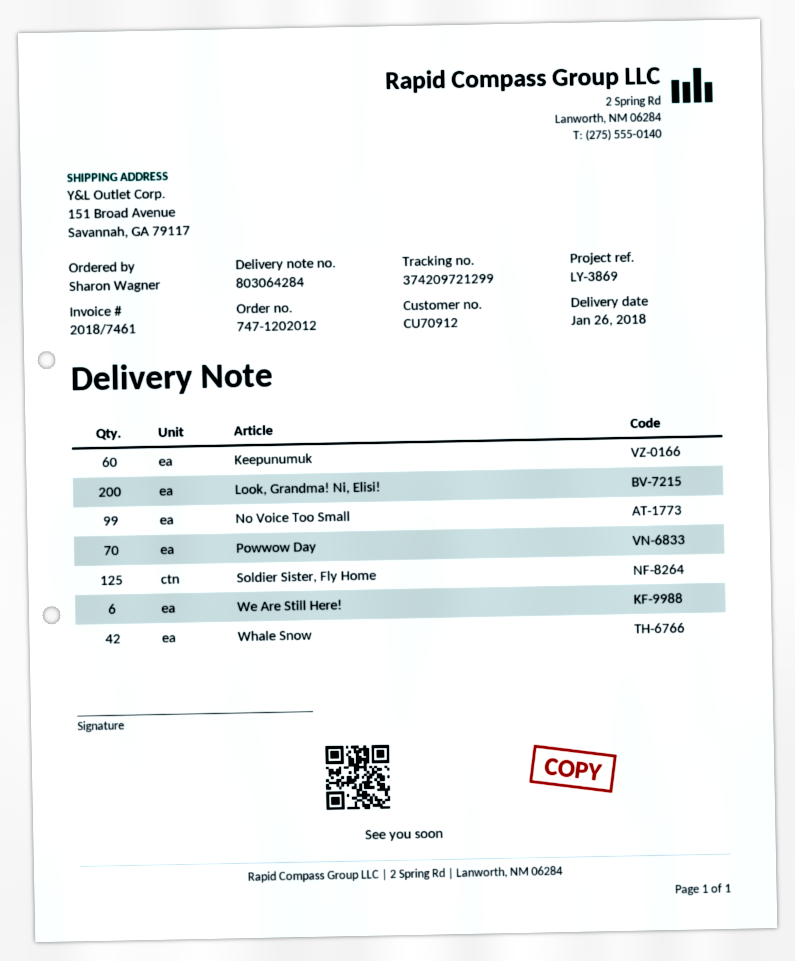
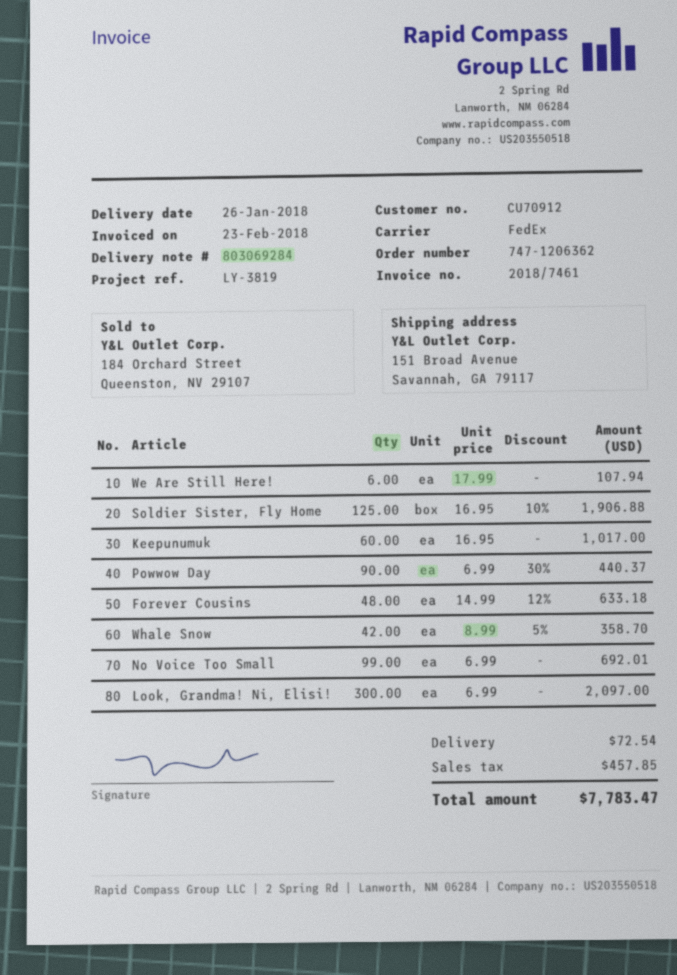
order number: 747-1202012 -> 747-1206362
delivery note number: 803064284 -> 803069284
reference: LY-3869 -> LY-3819
Look, Grandma! Ni, Elisi!: 200 -> 300
Powwow Day: 70 -> 90
Forever Cousins: none -> 48

